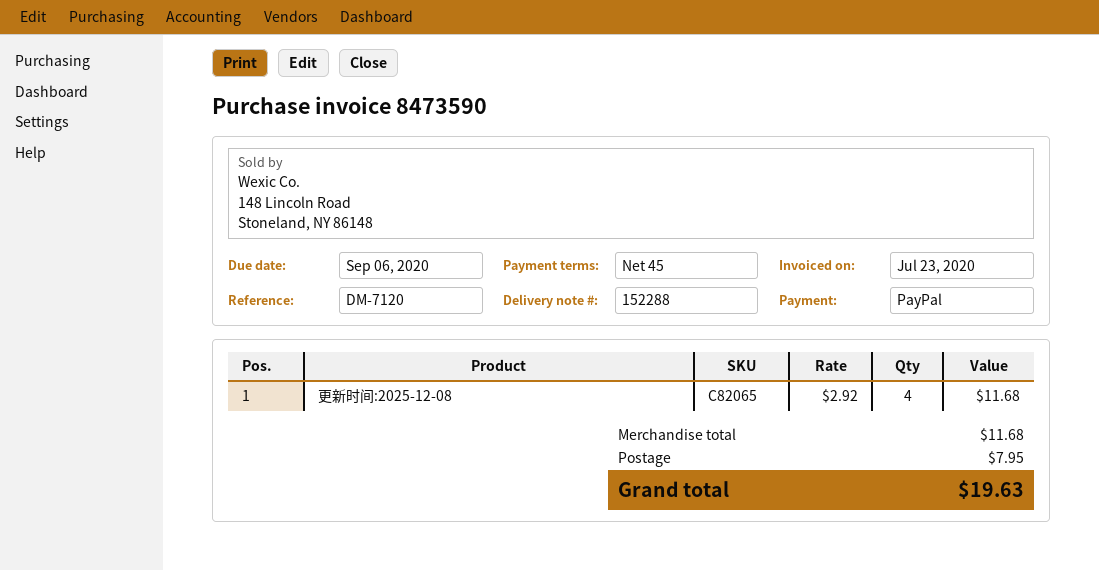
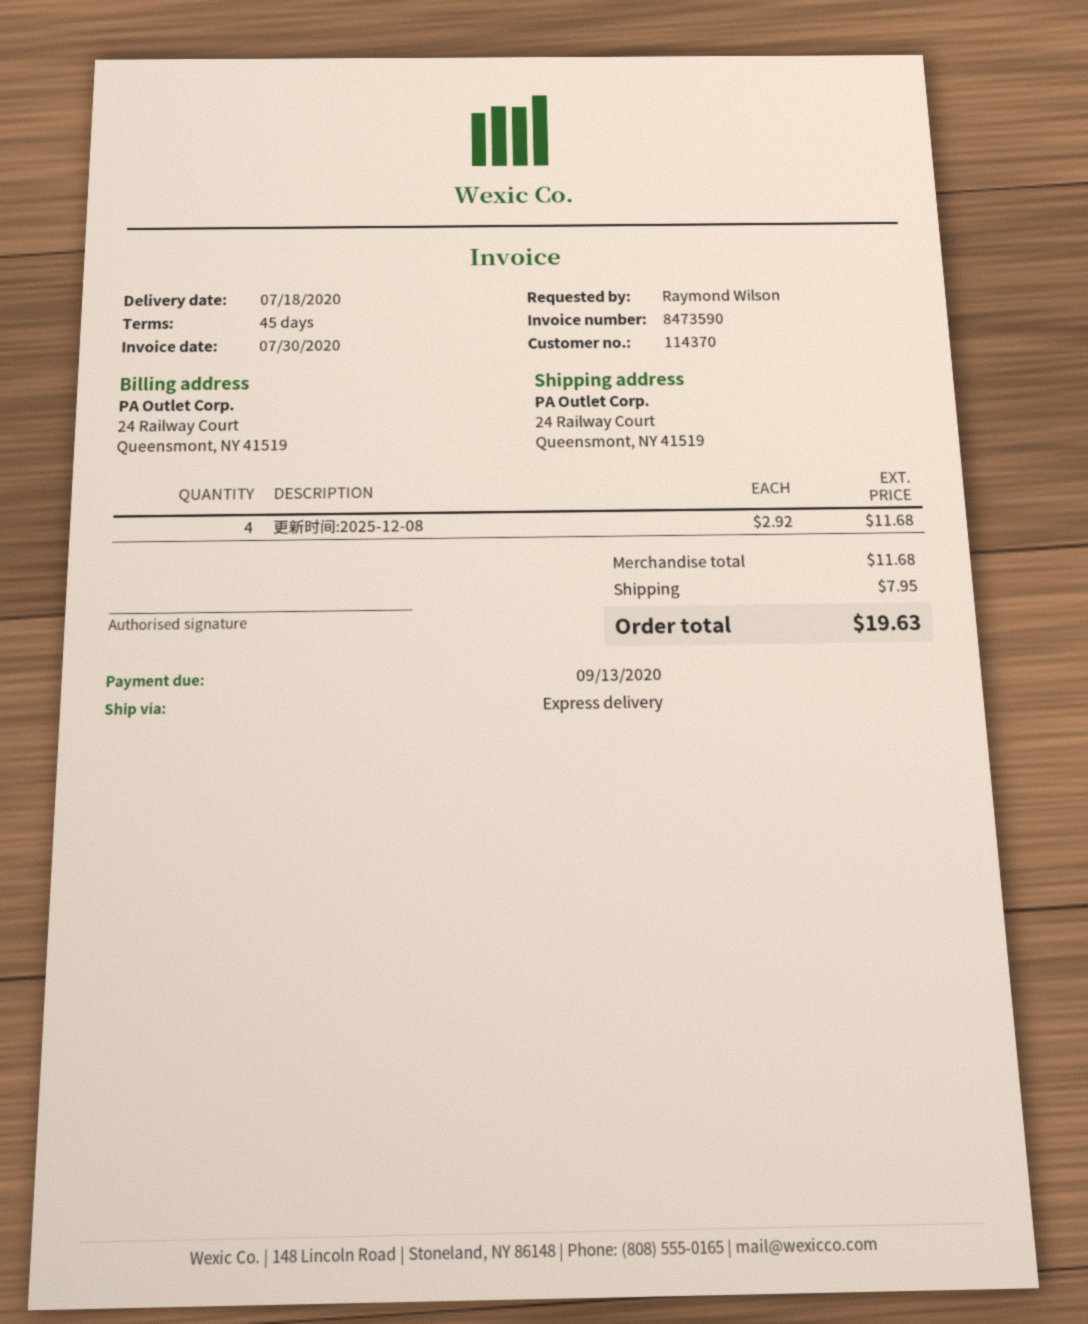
invoice date: 2020-07-23 -> 2020-07-30
due date: 2020-09-06 -> 2020-09-13

